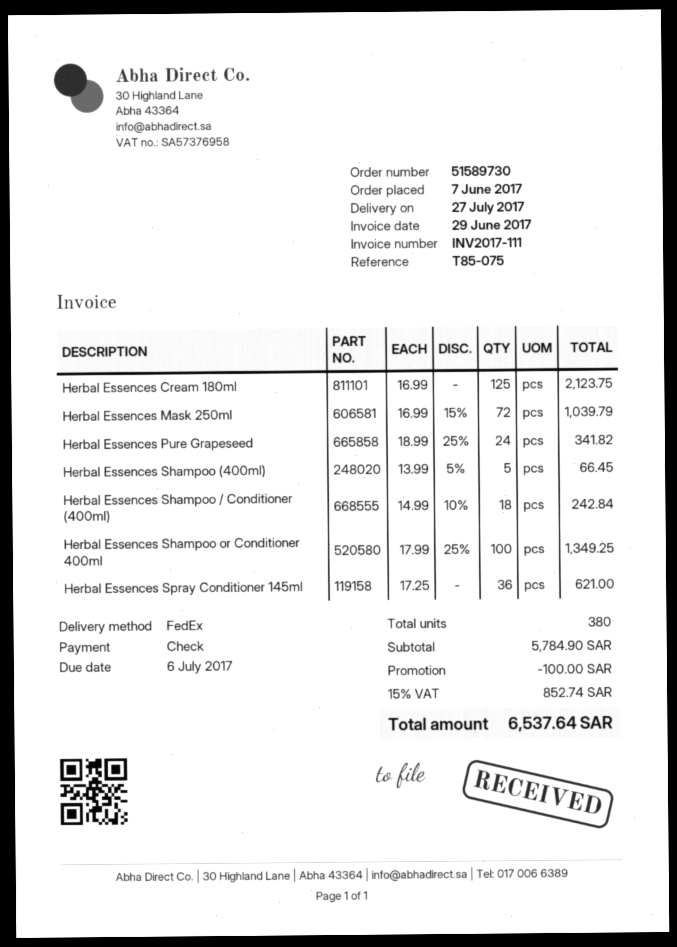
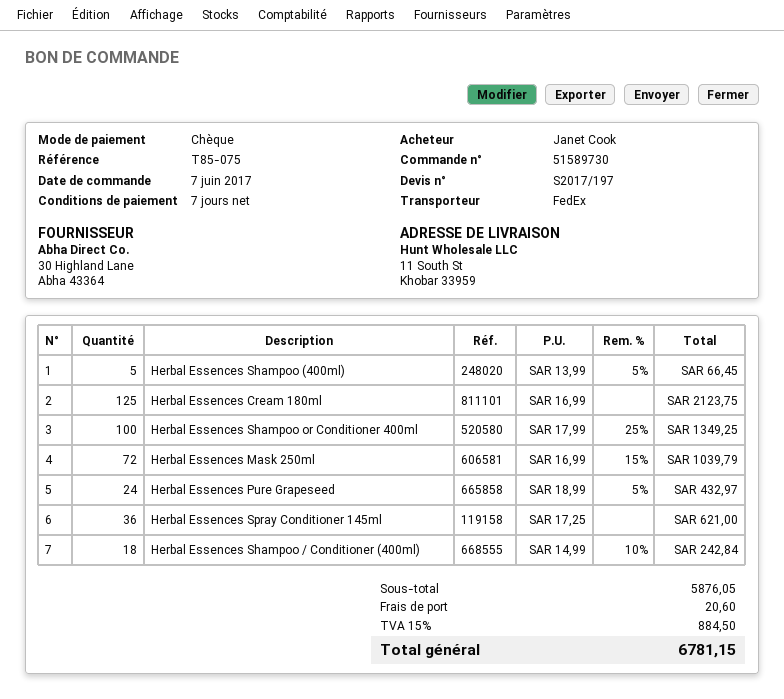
Herbal Essences Pure Grapeseed: 24 x 18.99 - 25% = 341.82 -> 24 x 18.99 - 5% = 432.97
subtotal: 5784.90 -> 5876.05
discount: 100.00 -> none
shipping: none -> 20.60
tax: 15% = 852.74 -> 15% = 884.50
total: 6537.64 -> 6781.15

